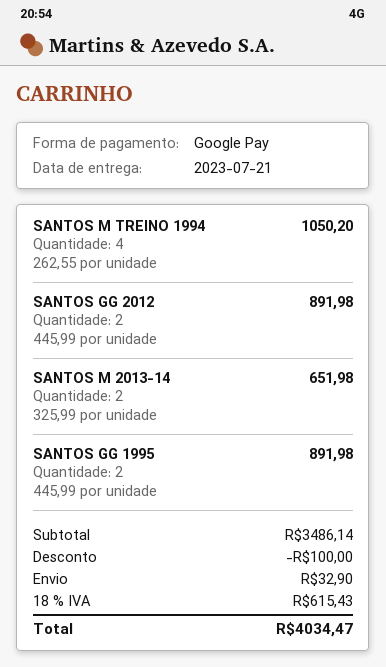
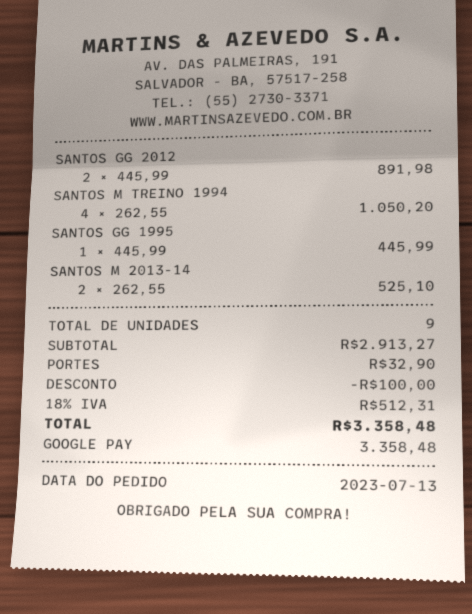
SANTOS M 2013-14: 2 x 325.99 = 651.98 -> 2 x 262.55 = 525.10
SANTOS GG 1995: 2 x 445.99 = 891.98 -> 1 x 445.99 = 445.99
subtotal: 3486.14 -> 2913.27
tax: 18% = 615.43 -> 18% = 512.31
total: 4034.47 -> 3358.48

